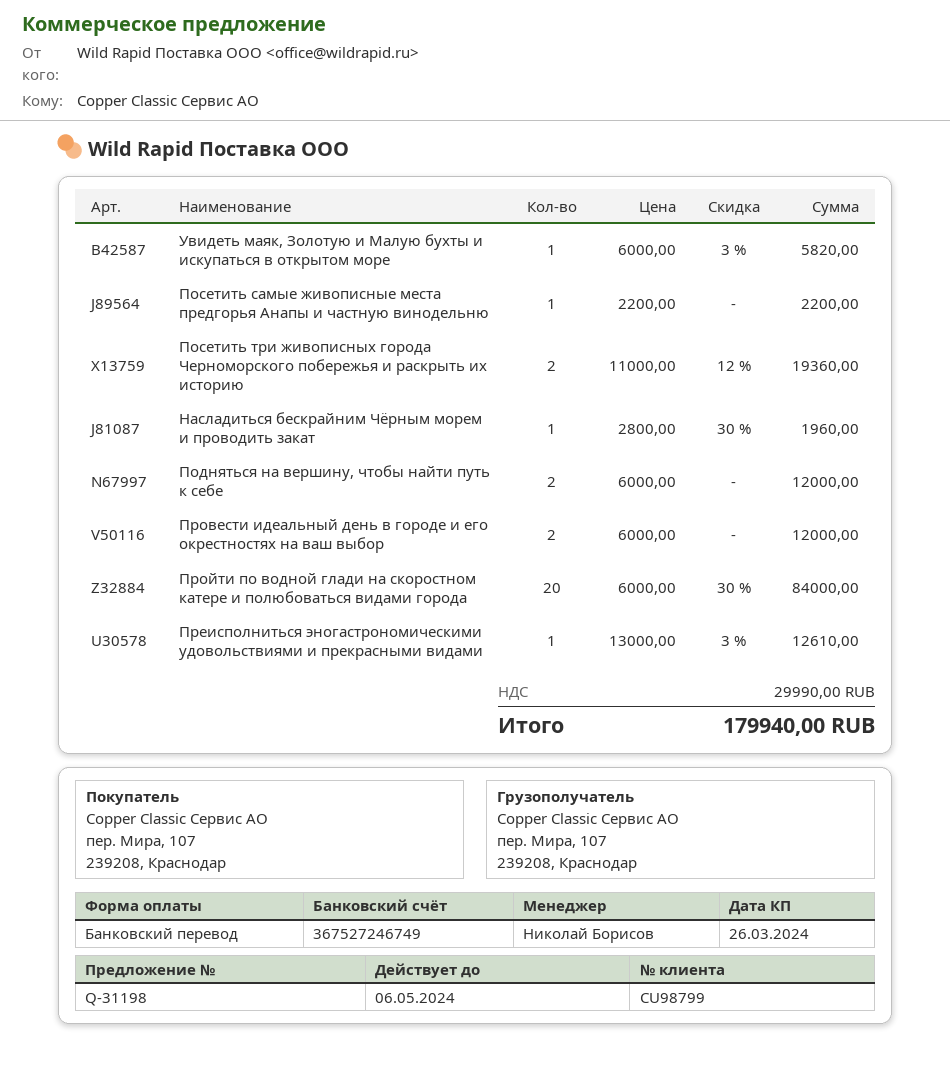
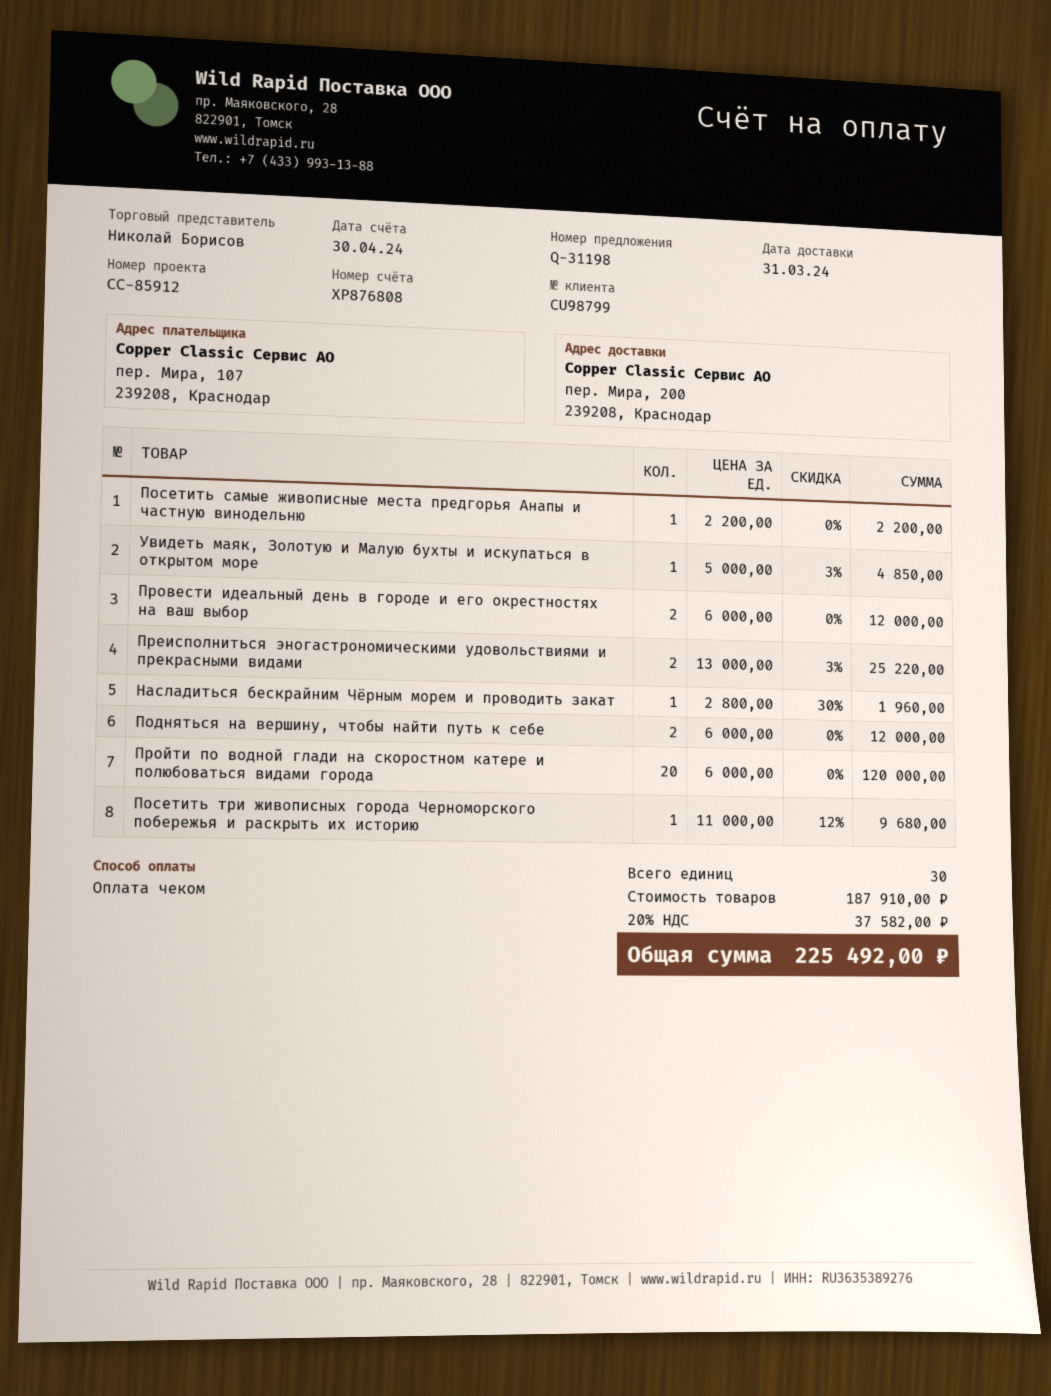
payment method: bank transfer -> cheque
ship to: пер. Мира, 107, 239208, Краснодар -> пер. Мира, 200, 239208, Краснодар
Увидеть маяк, Золотую и Малую бухты и искупаться в открытом море: 1 x 6000.00 - 3% = 5820.00 -> 1 x 5000.00 - 3% = 4850.00
Посетить три живописных города Черноморского побережья и раскрыть их историю: 2 x 11000.00 - 12% = 19360.00 -> 1 x 11000.00 - 12% = 9680.00
Пройти по водной глади на скоростном катере и полюбоваться видами города: 20 x 6000.00 - 30% = 84000.00 -> 20 x 6000.00 = 120000.00
Преисполниться эногастрономическими удовольствиями и прекрасными видами: 1 x 13000.00 - 3% = 12610.00 -> 2 x 13000.00 - 3% = 25220.00
tax: 29990.00 -> 37582.00
total: 179940.00 -> 225492.00

